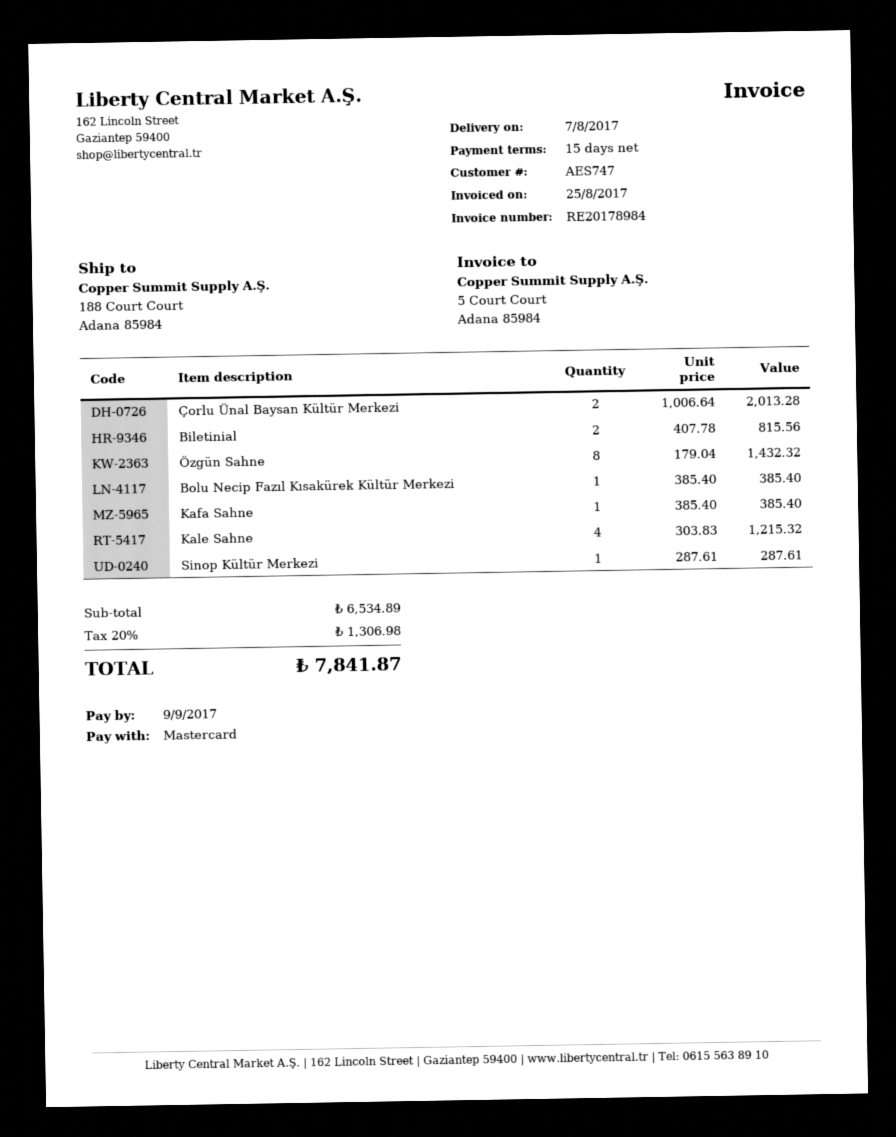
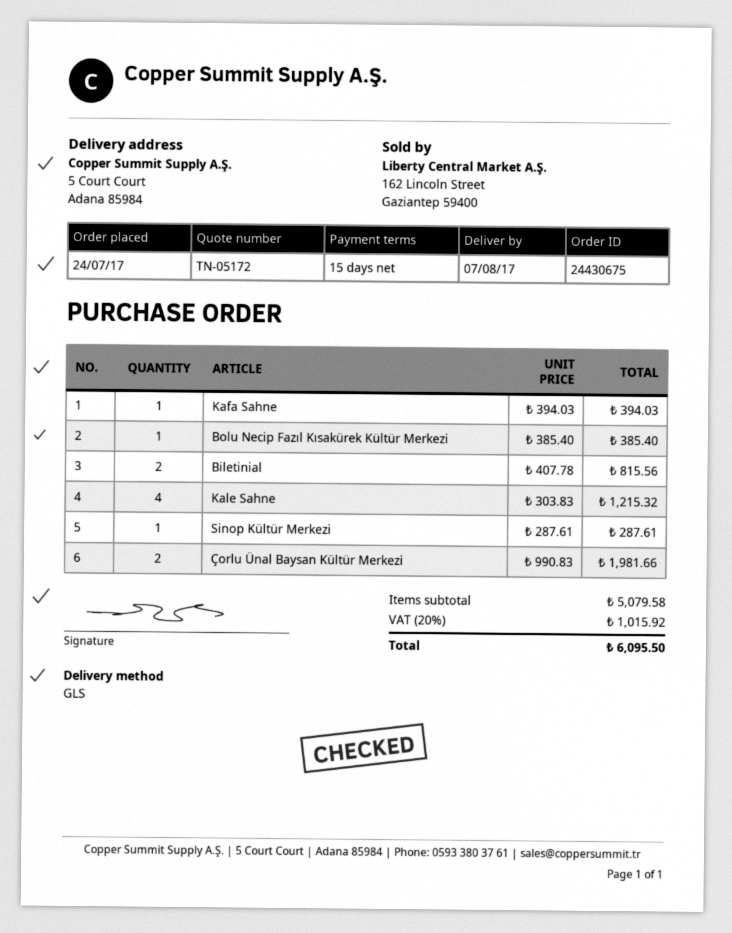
ship to: 188 Court Court, Adana 85984 -> 5 Court Court, Adana 85984
Çorlu Ünal Baysan Kültür Merkezi: 2 x 1006.64 = 2013.28 -> 2 x 990.83 = 1981.66
Özgün Sahne: 8 x 179.04 = 1432.32 -> none
Kafa Sahne: 1 x 385.40 = 385.40 -> 1 x 394.03 = 394.03
subtotal: 6534.89 -> 5079.58
tax: 20% = 1306.98 -> 20% = 1015.92
total: 7841.87 -> 6095.50

